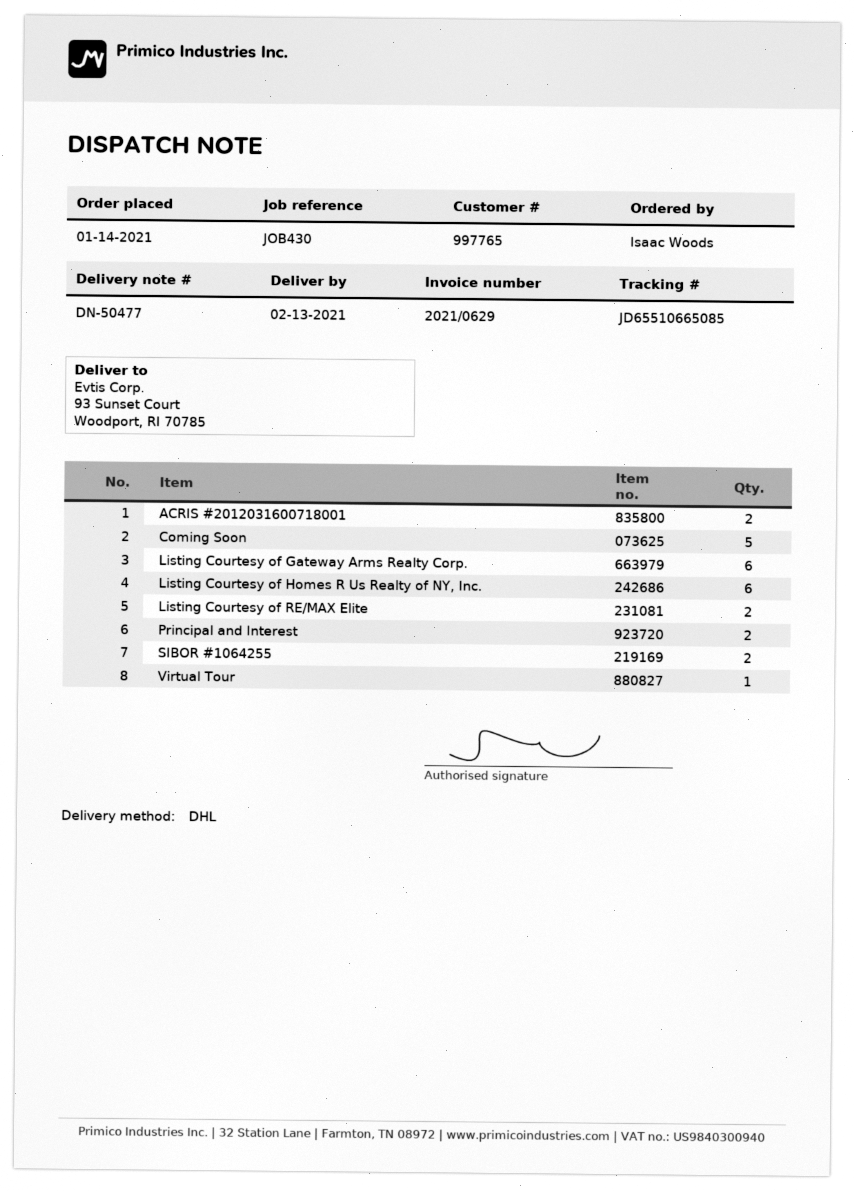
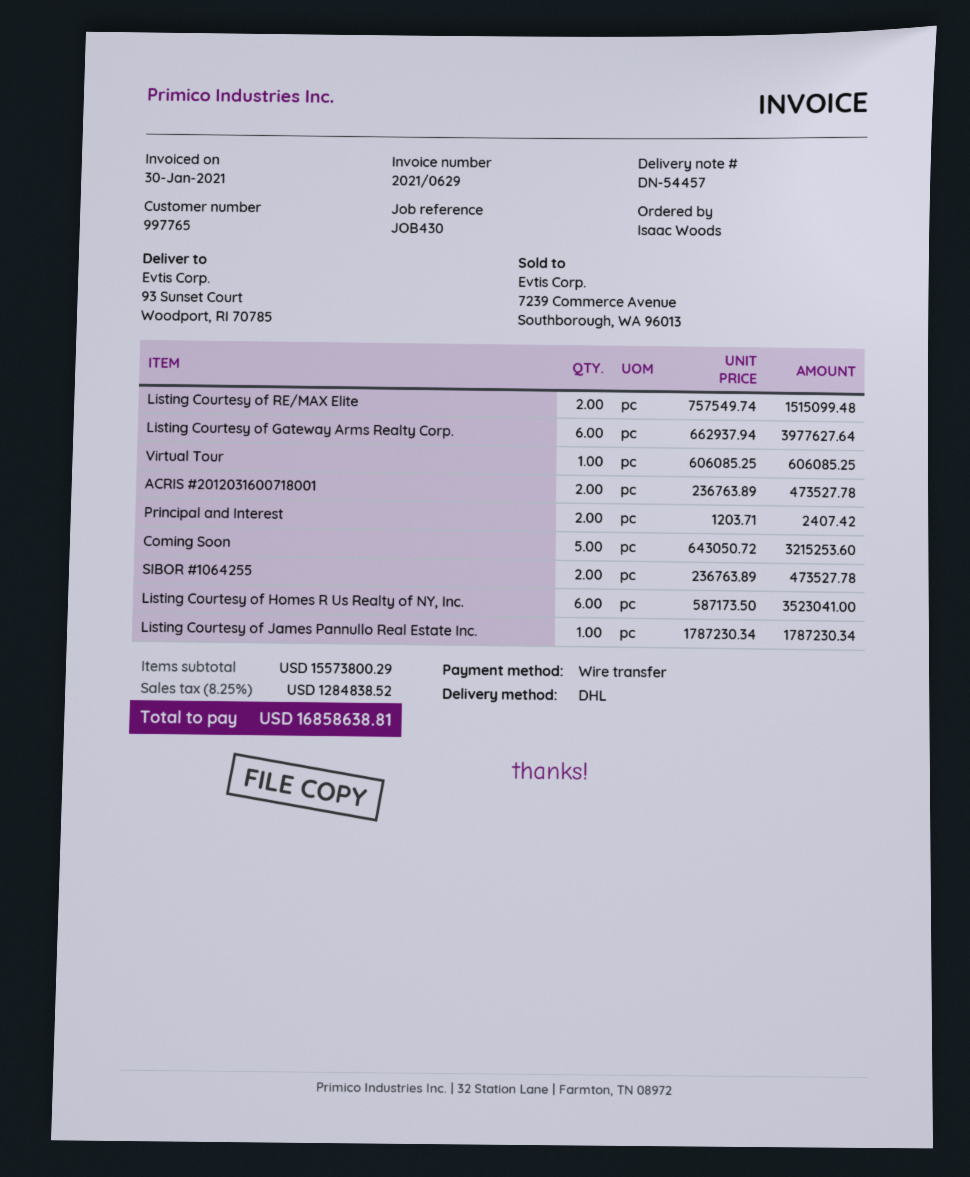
delivery note number: DN-50477 -> DN-54457
Listing Courtesy of James Pannullo Real Estate Inc.: none -> 1

